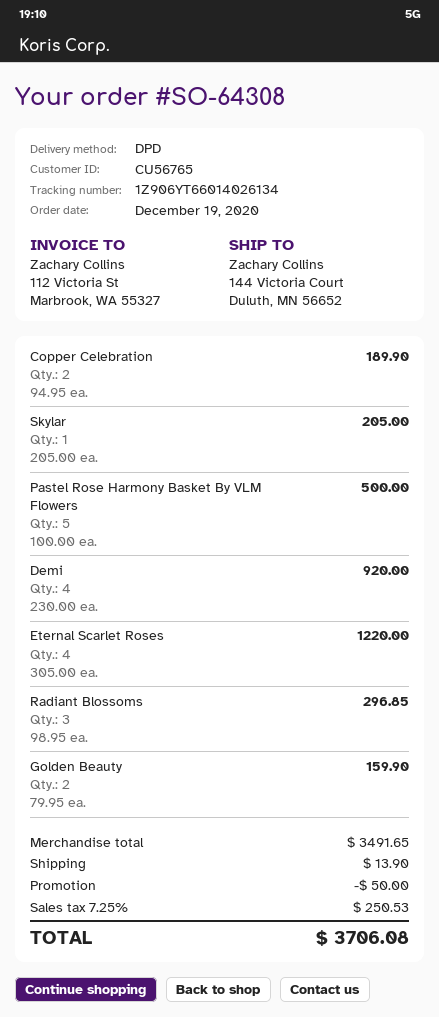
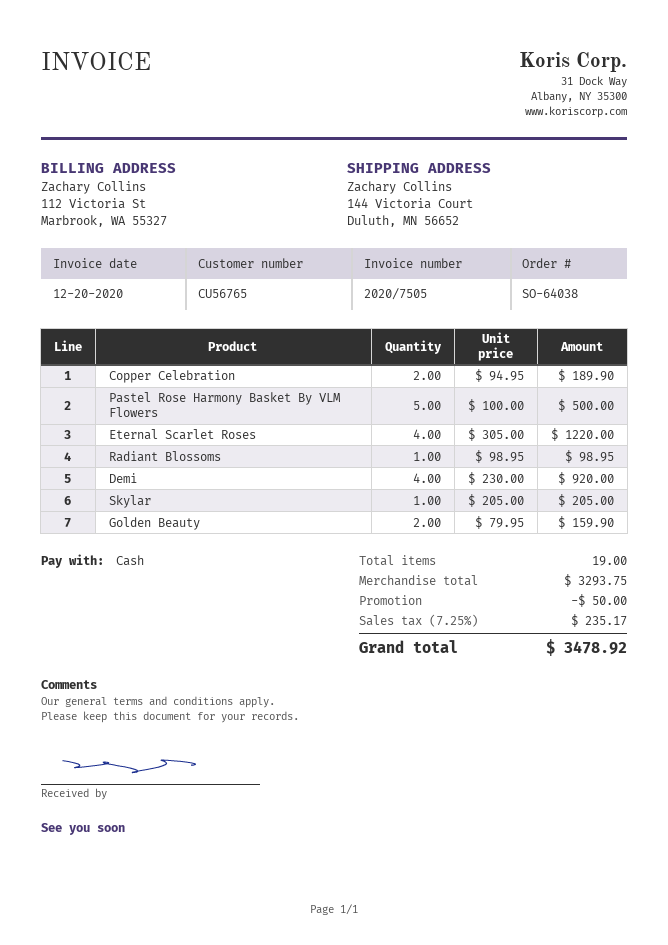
order number: SO-64308 -> SO-64038
Radiant Blossoms: 3 x 98.95 = 296.85 -> 1 x 98.95 = 98.95
subtotal: 3491.65 -> 3293.75
shipping: 13.90 -> none
tax: 7.25% = 250.53 -> 7.25% = 235.17
total: 3706.08 -> 3478.92

